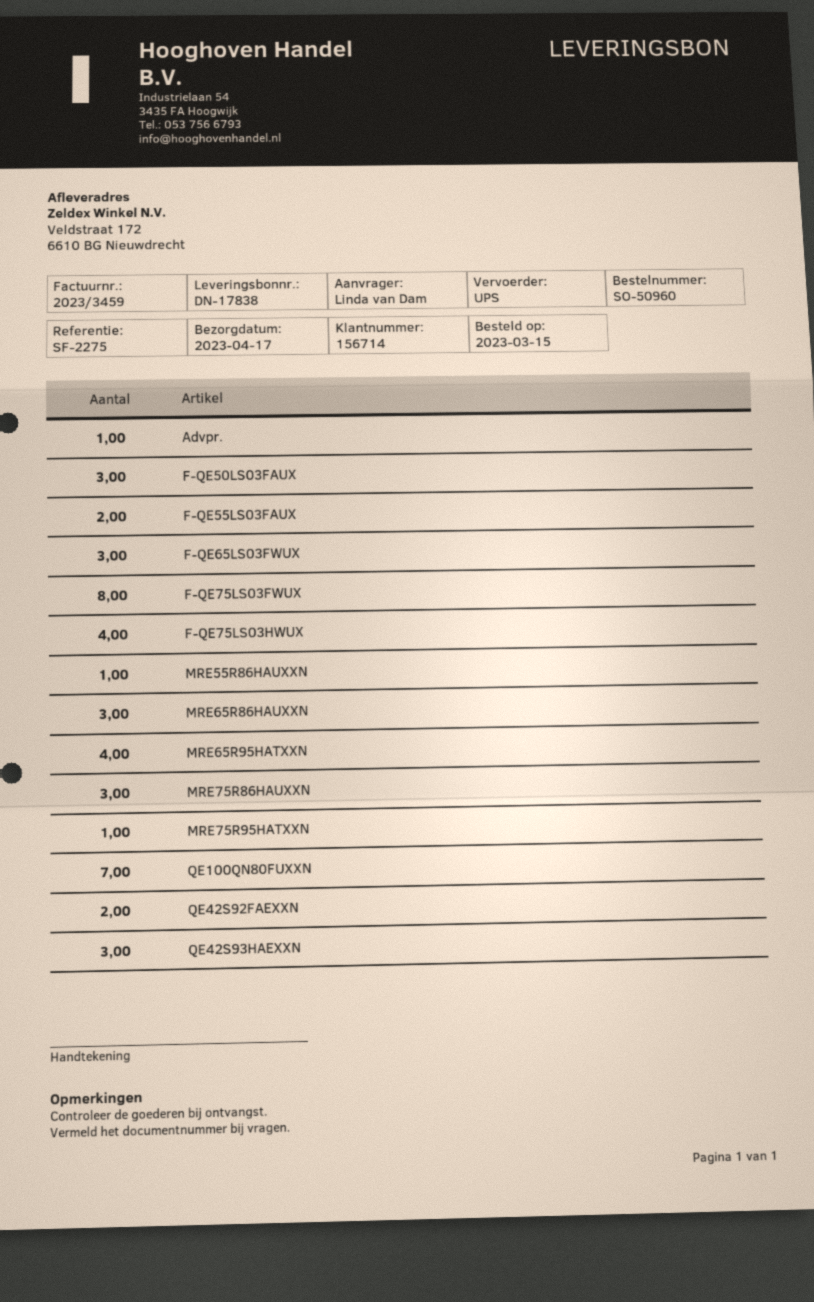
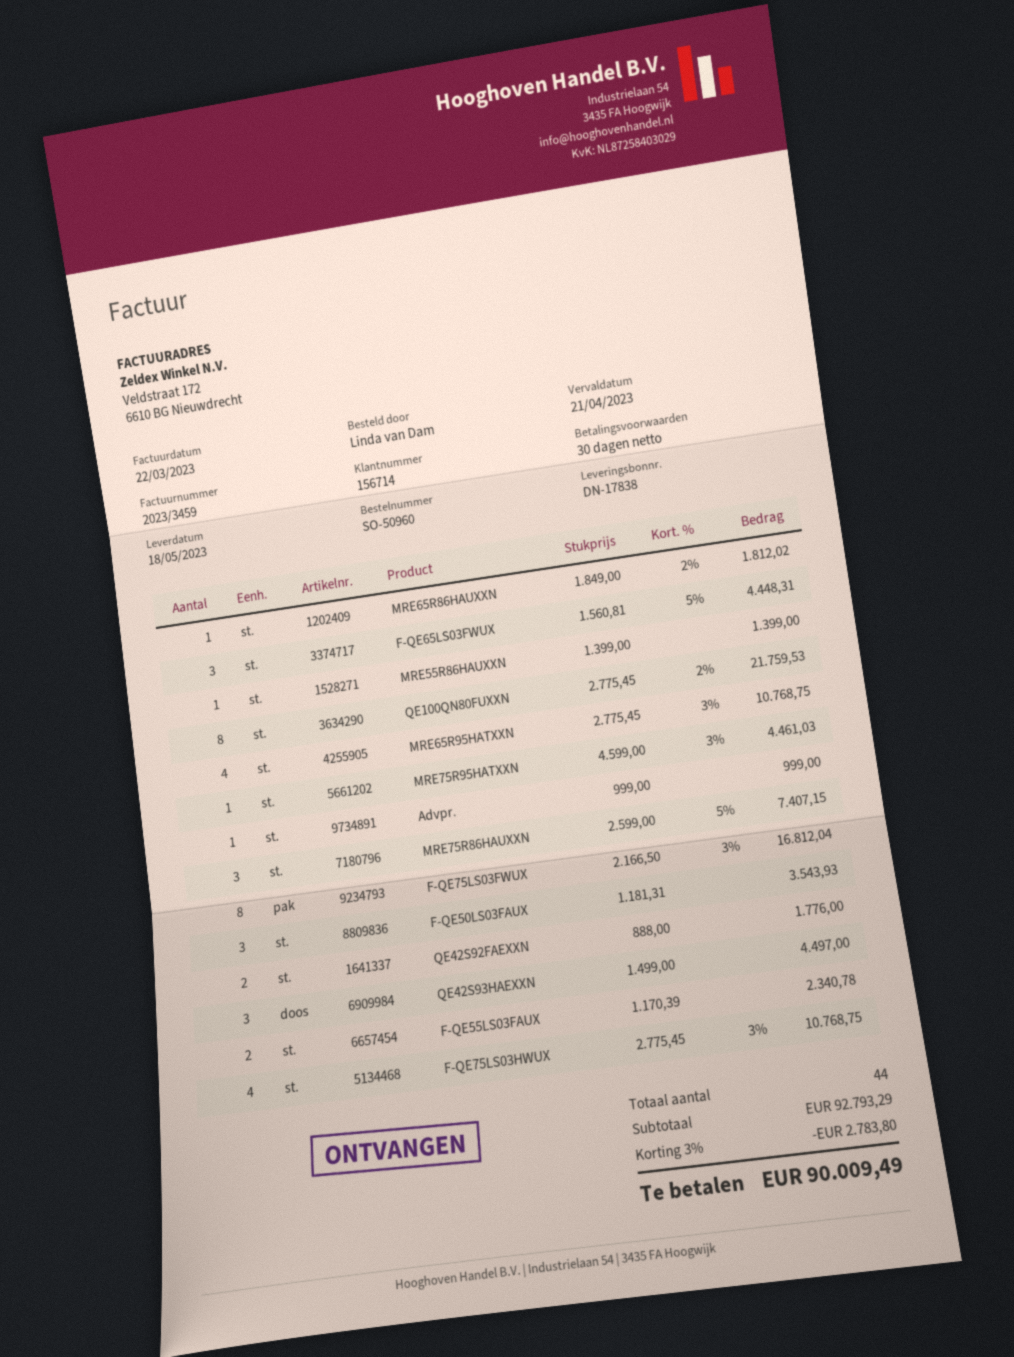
delivery date: 2023-04-17 -> 2023-05-18
MRE65R86HAUXXN: 3 -> 1
QE100QN80FUXXN: 7 -> 8

